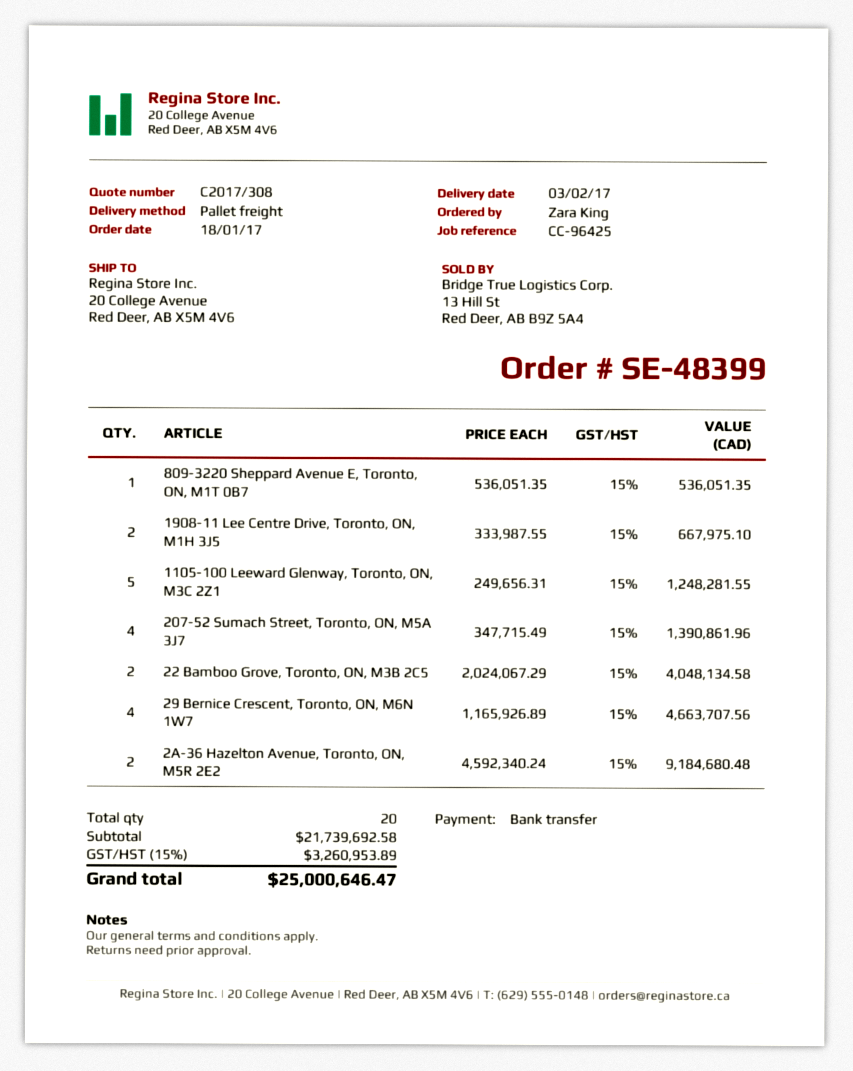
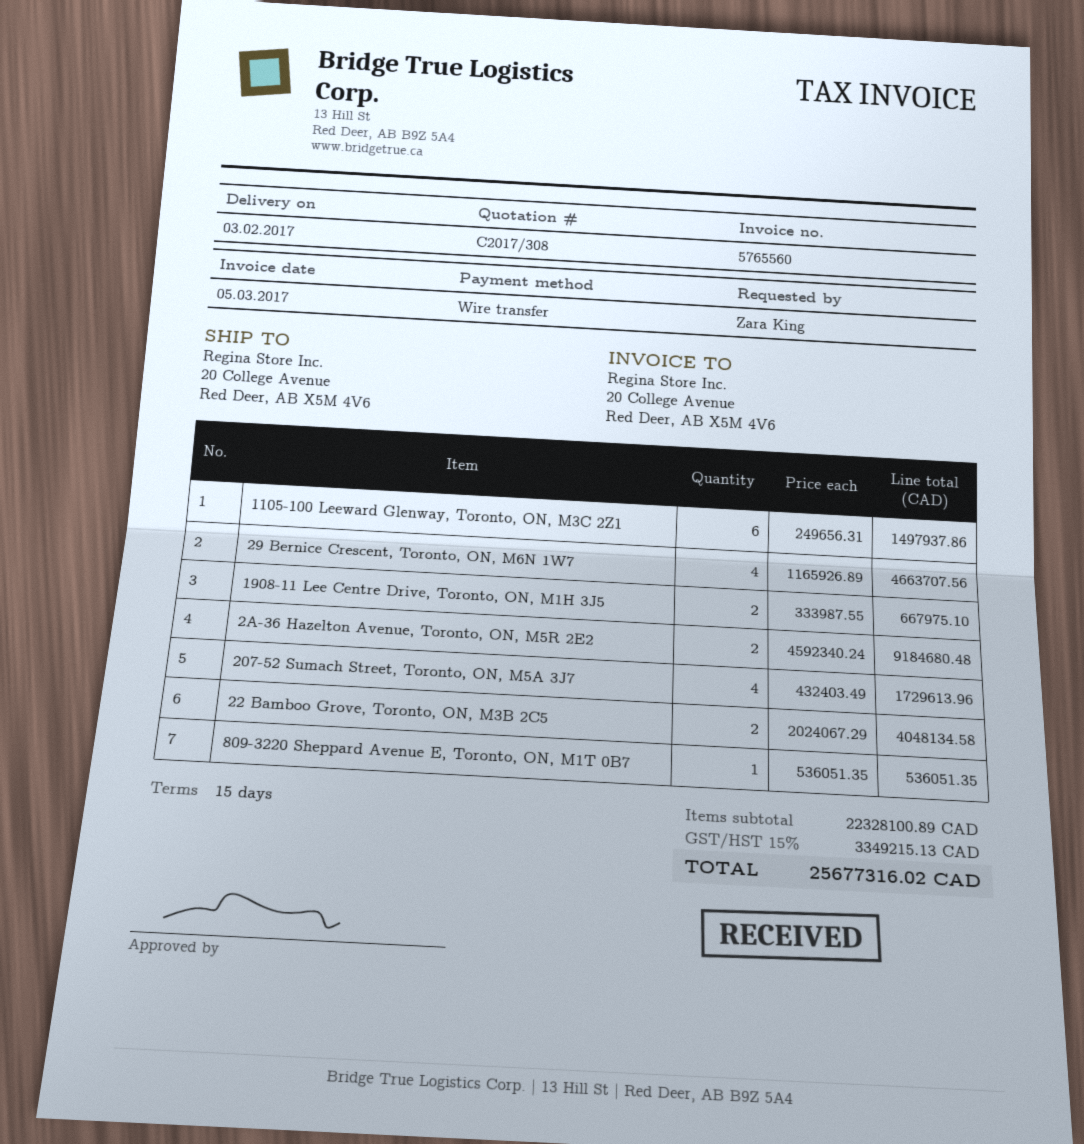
1105-100 Leeward Glenway, Toronto, ON, M3C 2Z1: 5 x 249656.31 = 1248281.55 -> 6 x 249656.31 = 1497937.86
207-52 Sumach Street, Toronto, ON, M5A 3J7: 4 x 347715.49 = 1390861.96 -> 4 x 432403.49 = 1729613.96
subtotal: 21739692.58 -> 22328100.89
tax: 15% = 3260953.89 -> 15% = 3349215.13
total: 25000646.47 -> 25677316.02

